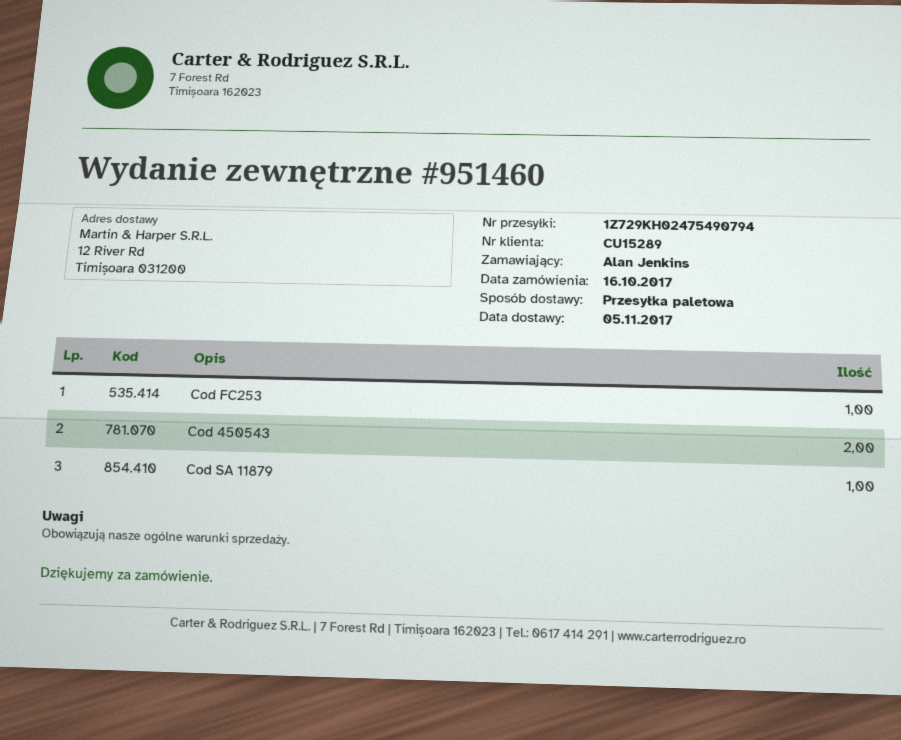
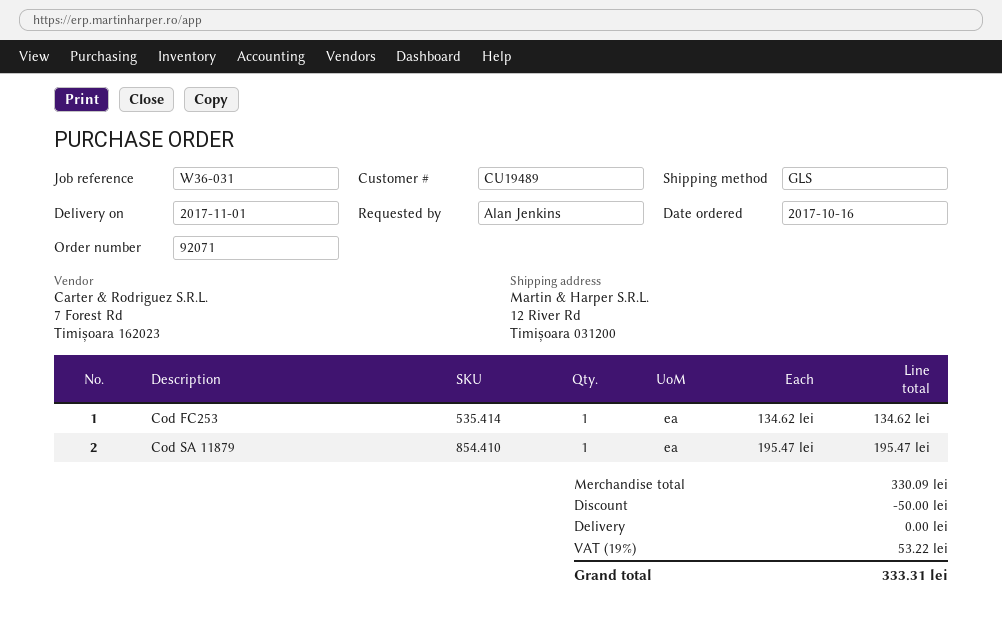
delivery date: 2017-11-05 -> 2017-11-01
customer number: CU15289 -> CU19489
shipping method: pallet freight -> GLS
Cod 450543: 2 -> none

